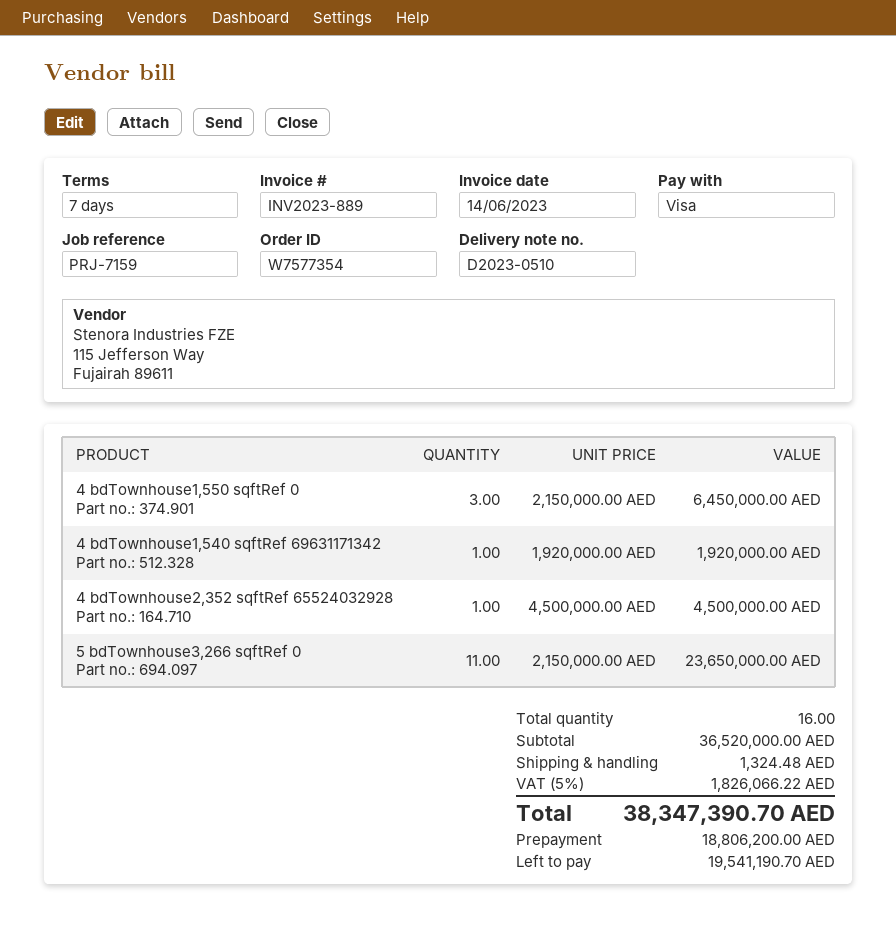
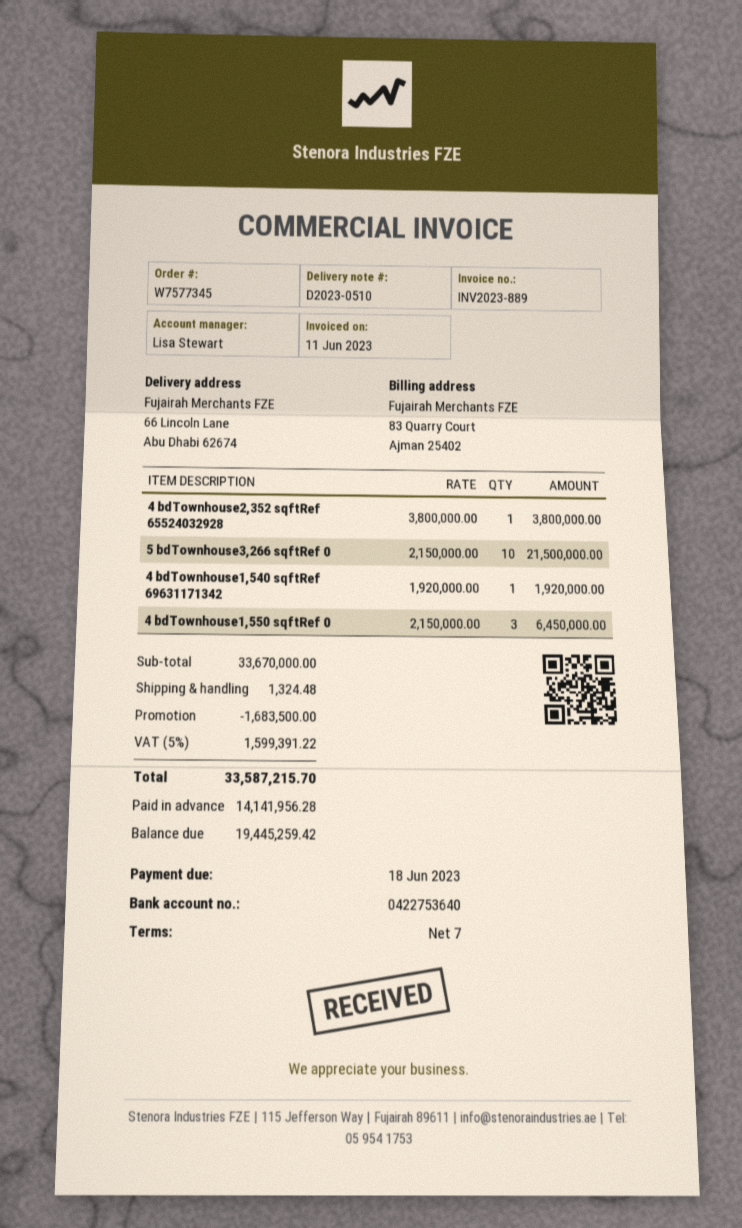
order number: W7577354 -> W7577345
invoice date: 2023-06-14 -> 2023-06-11
4 bdTownhouse2,352 sqftRef 65524032928: 1 x 4500000.00 = 4500000.00 -> 1 x 3800000.00 = 3800000.00
5 bdTownhouse3,266 sqftRef 0: 11 x 2150000.00 = 23650000.00 -> 10 x 2150000.00 = 21500000.00
subtotal: 36520000.00 -> 33670000.00
discount: none -> 1683500.00
tax: 5% = 1826066.22 -> 5% = 1599391.22
total: 38347390.70 -> 33587215.70
deposit: 18806200.00 -> 14141956.28
balance: 19541190.70 -> 19445259.42

